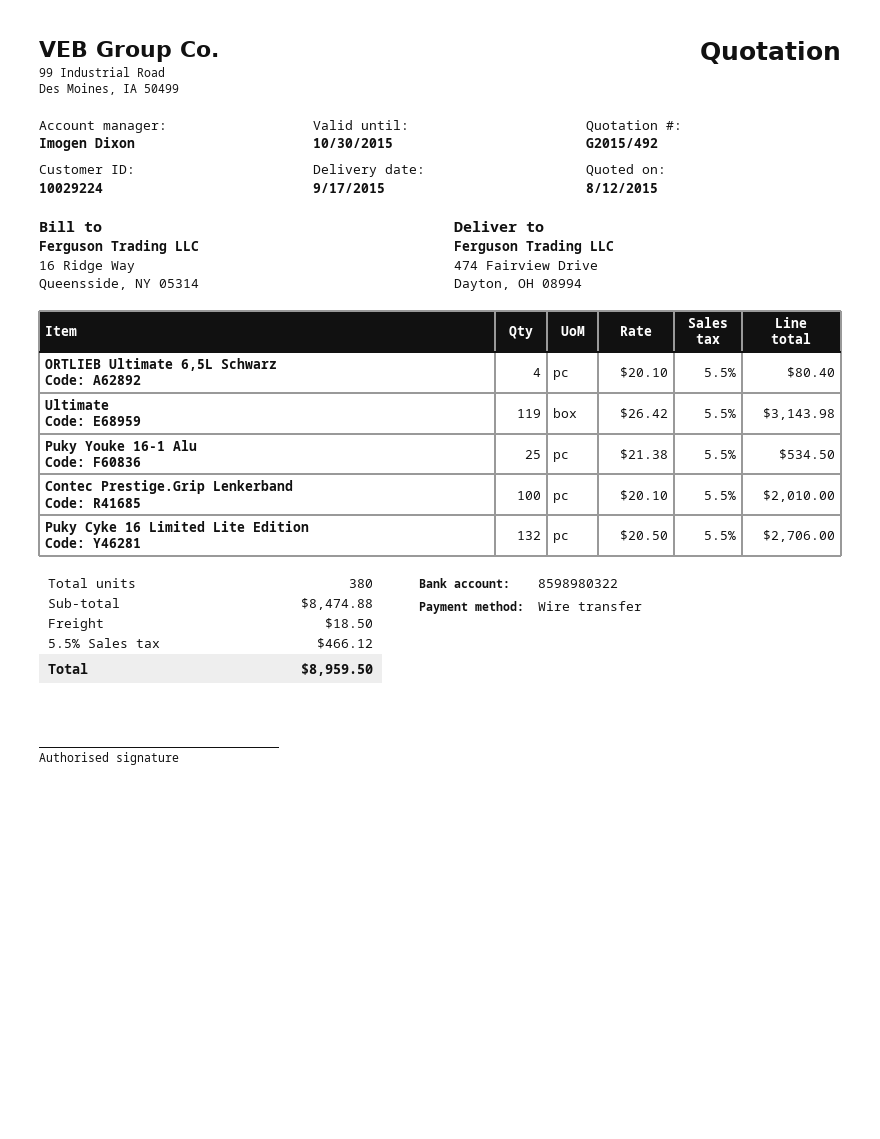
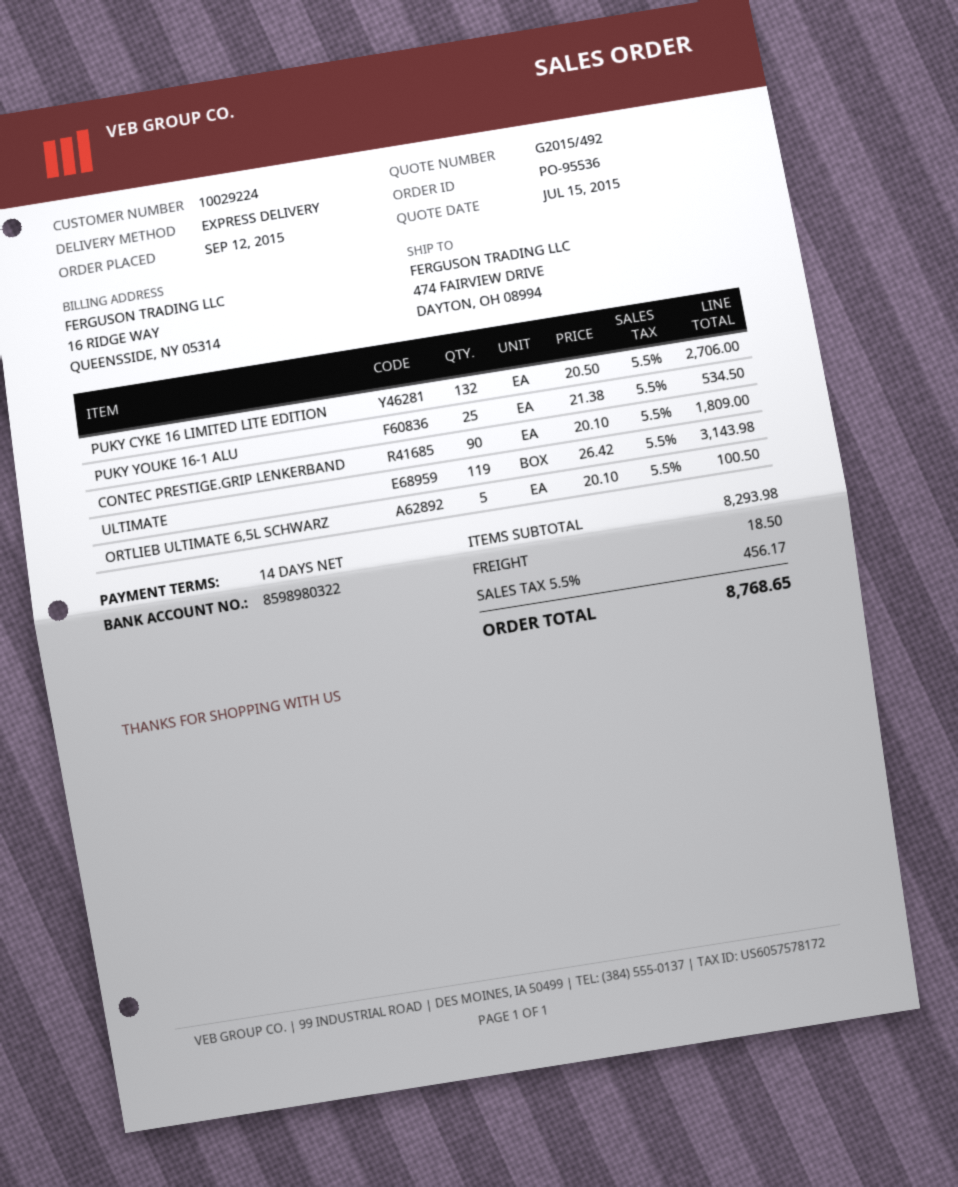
quote date: 2015-08-12 -> 2015-07-15
ORTLIEB Ultimate 6,5L Schwarz: 4 x 20.10 = 80.40 -> 5 x 20.10 = 100.50
Contec Prestige.Grip Lenkerband: 100 x 20.10 = 2010.00 -> 90 x 20.10 = 1809.00
subtotal: 8474.88 -> 8293.98
tax: 5.5% = 466.12 -> 5.5% = 456.17
total: 8959.50 -> 8768.65

